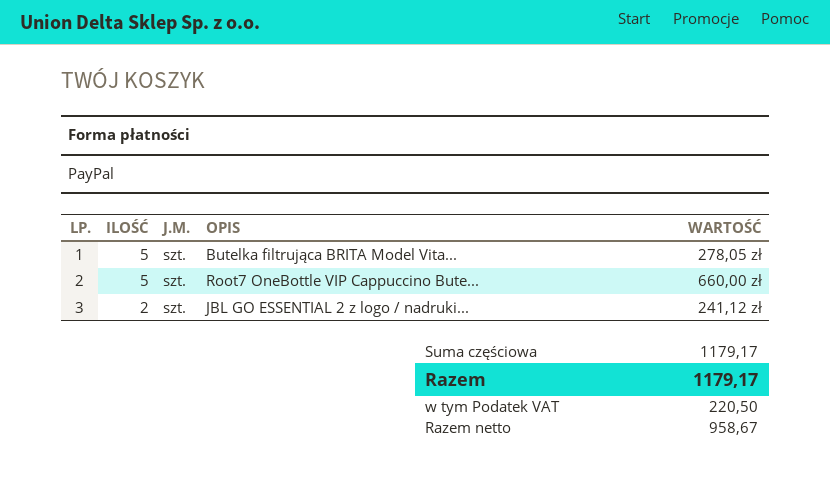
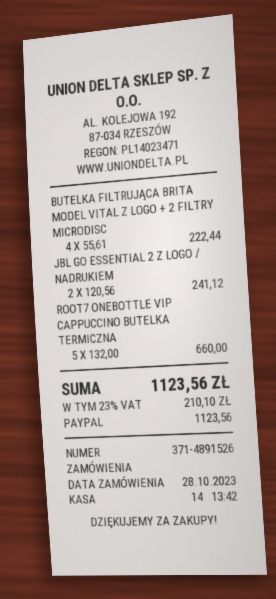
Butelka filtrująca BRITA Model Vita...: 5 for 278.05 -> 4 for 222.44
tax: 220.50 -> 210.10
total: 1179.17 -> 1123.56

